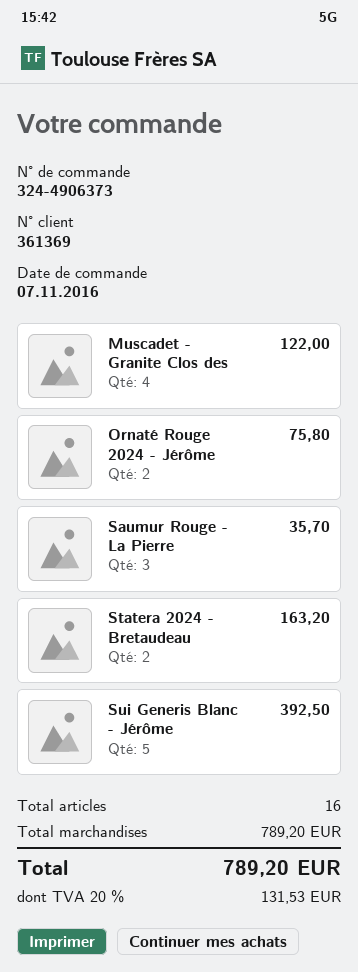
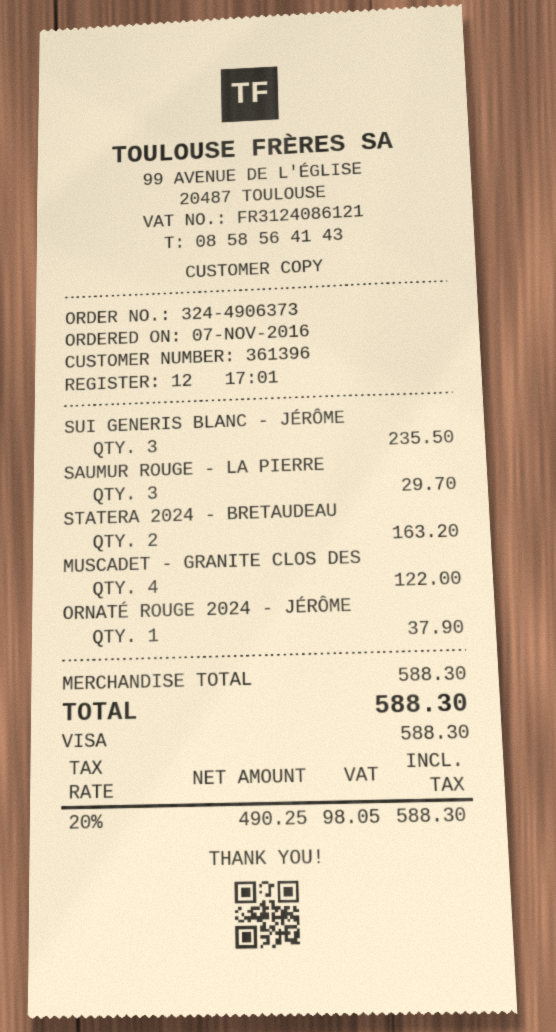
customer number: 361369 -> 361396
Ornaté Rouge 2024 - Jérôme: 2 for 75.80 -> 1 for 37.90
Saumur Rouge - La Pierre: 3 for 35.70 -> 3 for 29.70
Sui Generis Blanc - Jérôme: 5 for 392.50 -> 3 for 235.50
subtotal: 789.20 -> 588.30
tax: 20% = 131.53 -> 20% = 98.05
total: 789.20 -> 588.30

